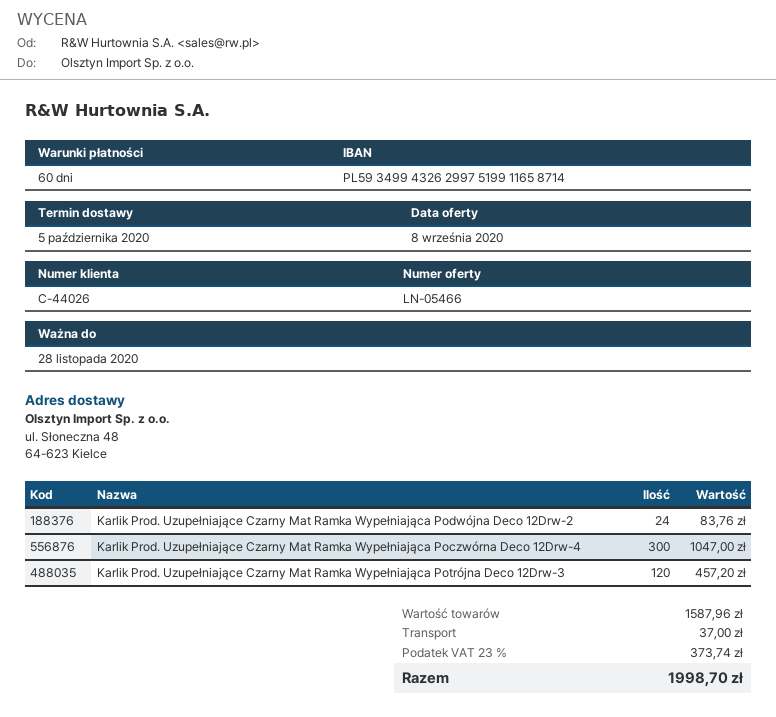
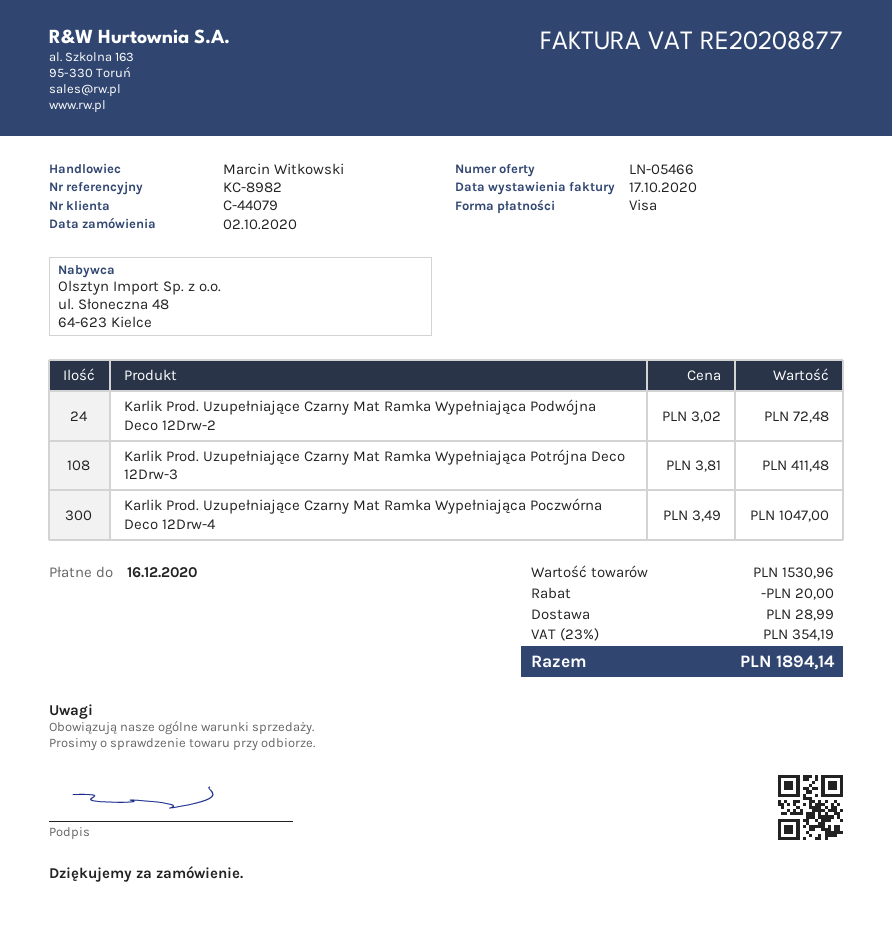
customer number: C-44026 -> C-44079
Karlik Prod. Uzupełniające Czarny Mat Ramka Wypełniająca Podwójna Deco 12Drw-2: 24 for 83.76 -> 24 for 72.48
Karlik Prod. Uzupełniające Czarny Mat Ramka Wypełniająca Potrójna Deco 12Drw-3: 120 for 457.20 -> 108 for 411.48
subtotal: 1587.96 -> 1530.96
discount: none -> 20.00
shipping: 37.00 -> 28.99
tax: 23% = 373.74 -> 23% = 354.19
total: 1998.70 -> 1894.14

